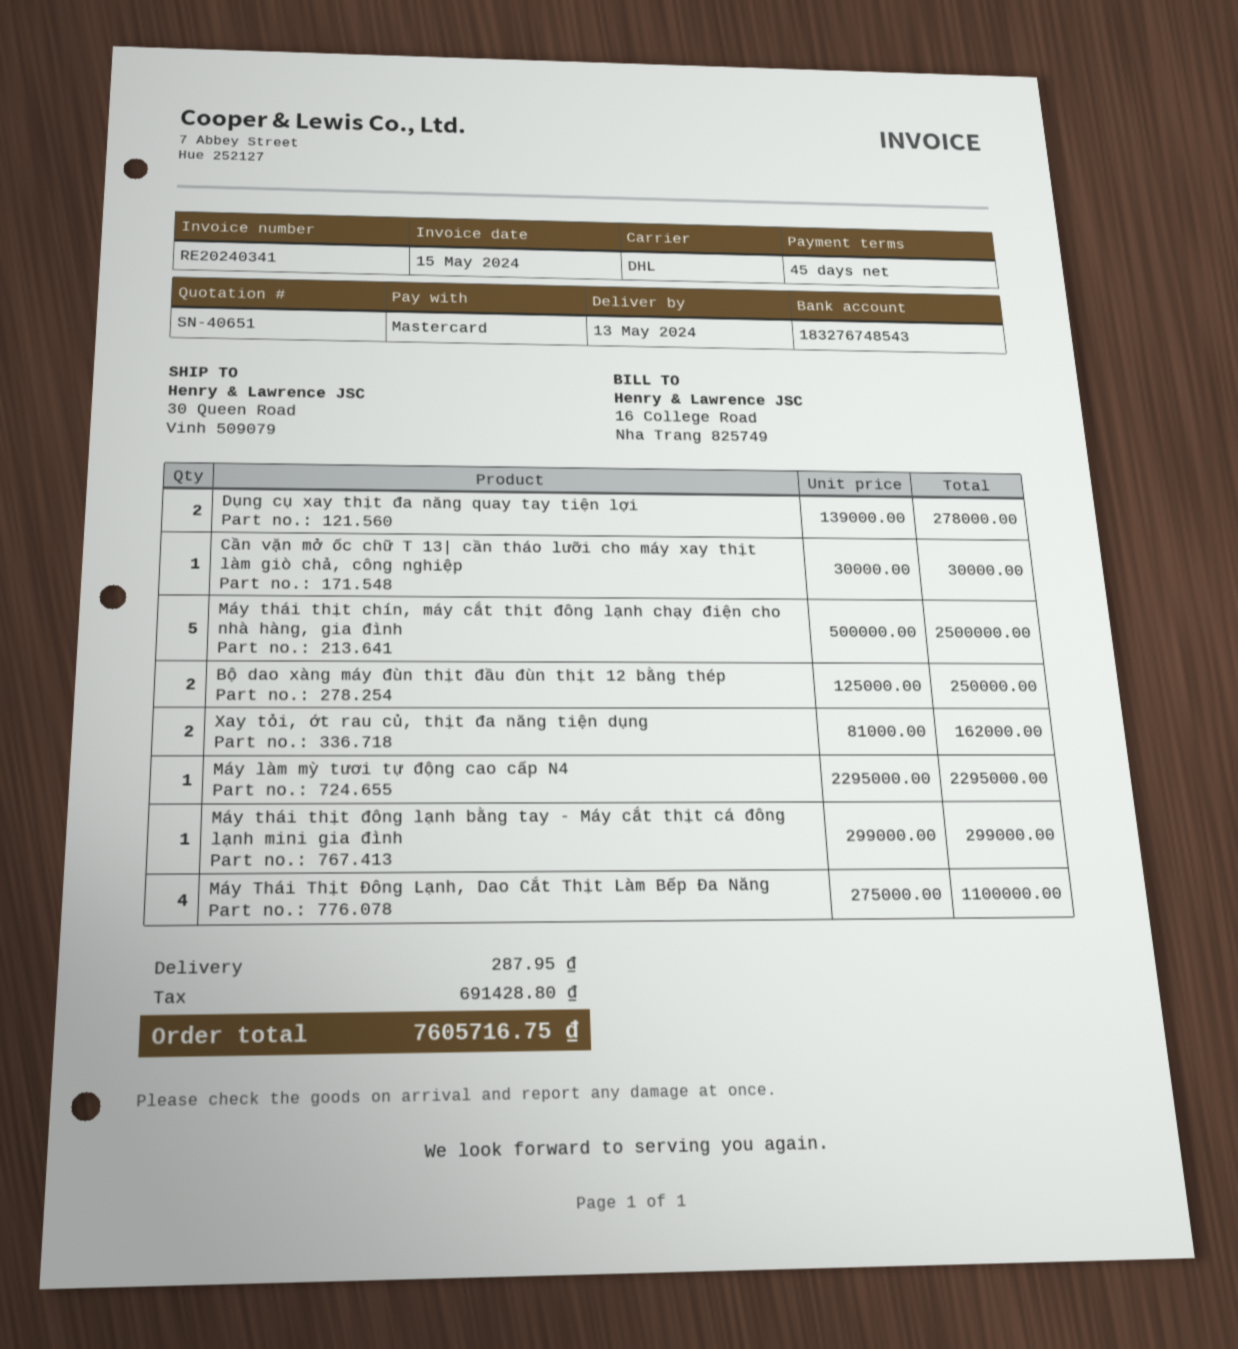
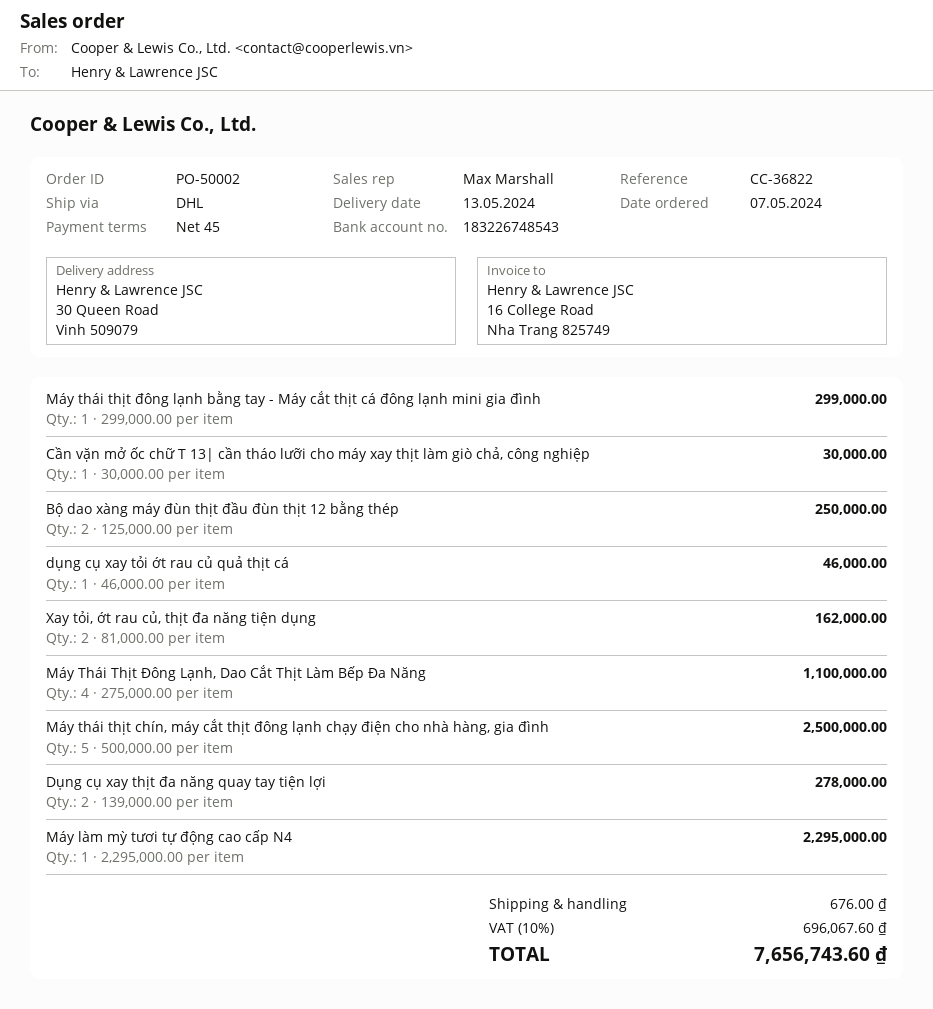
bank account: 183276748543 -> 183226748543
dụng cụ xay tỏi ớt rau củ quả thịt cá: none -> 1 x 46000.00 = 46000.00
shipping: 287.95 -> 676.00
tax: 691428.80 -> 696067.60
total: 7605716.75 -> 7656743.60

